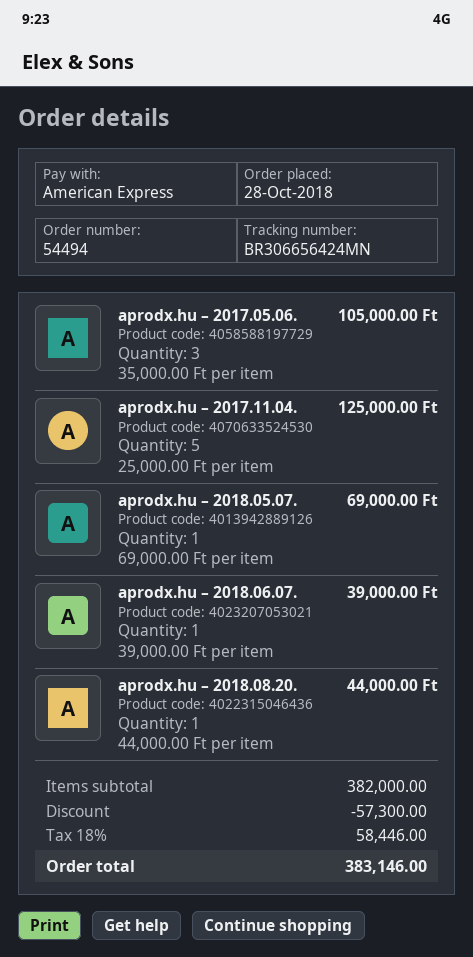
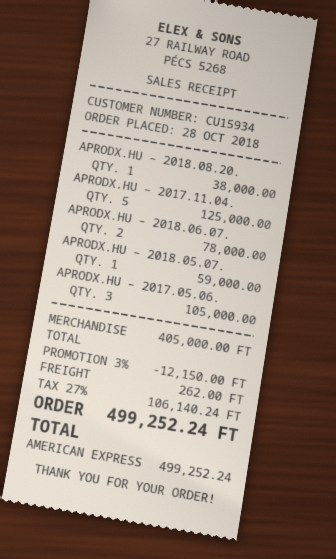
aprodx.hu – 2018.05.07.: 1 for 69000.00 -> 1 for 59000.00
aprodx.hu – 2018.06.07.: 1 for 39000.00 -> 2 for 78000.00
aprodx.hu – 2018.08.20.: 1 for 44000.00 -> 1 for 38000.00
subtotal: 382000.00 -> 405000.00
discount: 57300.00 -> 12150.00
shipping: none -> 262.00
tax: 18% = 58446.00 -> 27% = 106140.24
total: 383146.00 -> 499252.24

